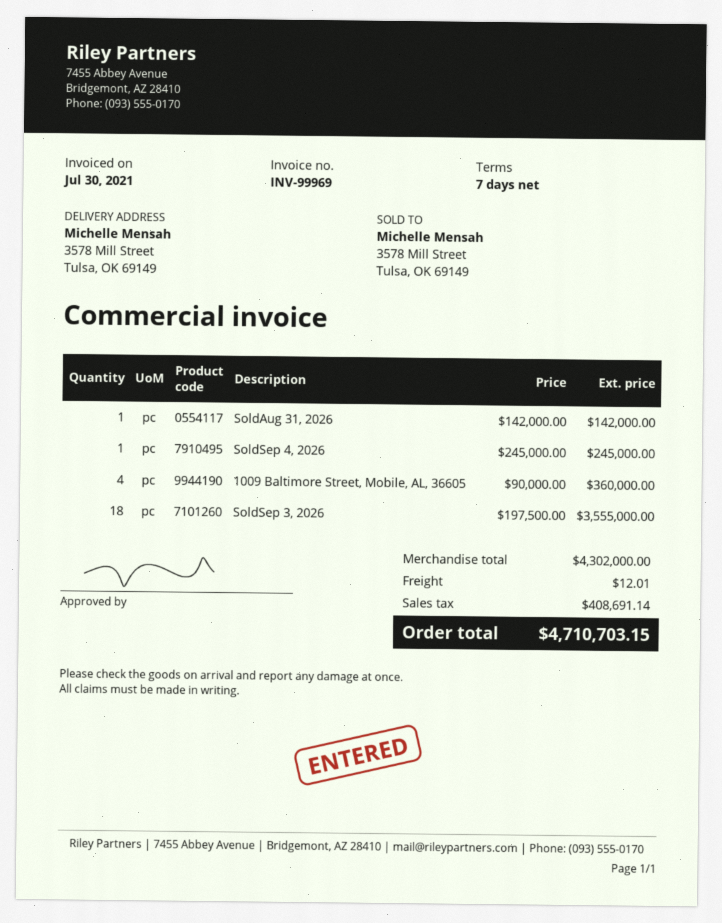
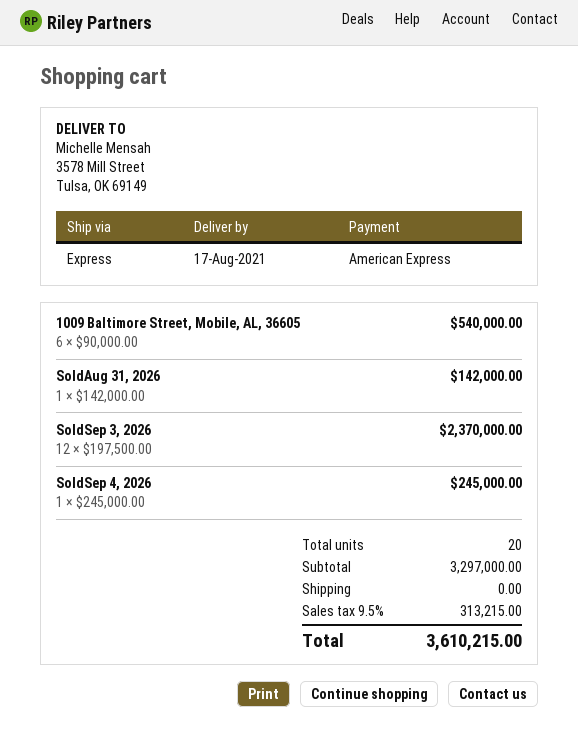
1009 Baltimore Street, Mobile, AL, 36605: 4 x 90000.00 = 360000.00 -> 6 x 90000.00 = 540000.00
SoldSep 3, 2026: 18 x 197500.00 = 3555000.00 -> 12 x 197500.00 = 2370000.00
subtotal: 4302000.00 -> 3297000.00
shipping: 12.01 -> 0.00
tax: 408691.14 -> 313215.00
total: 4710703.15 -> 3610215.00

